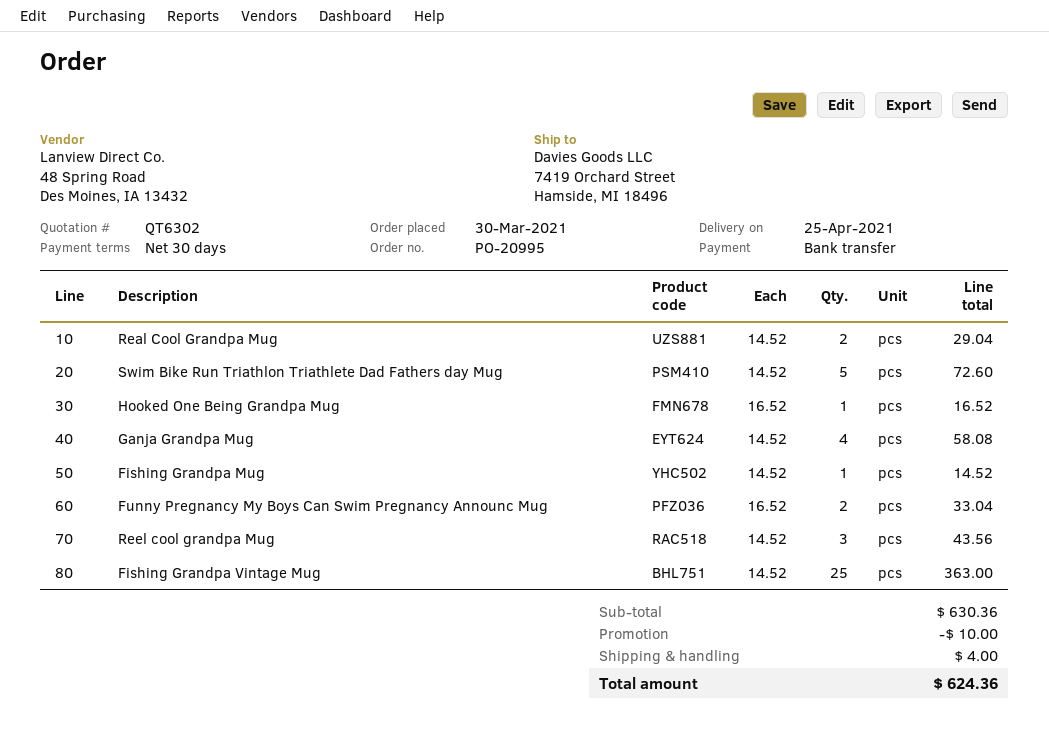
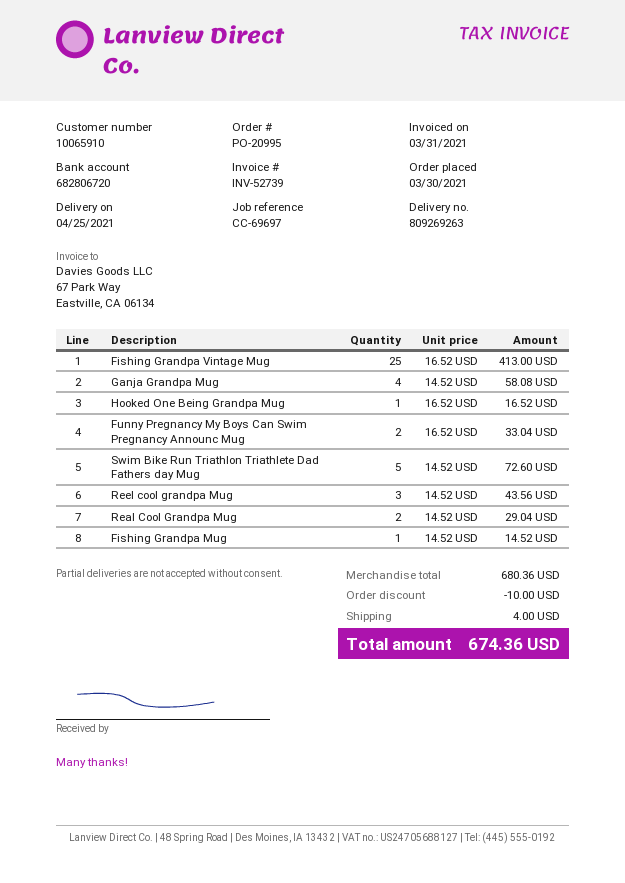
Fishing Grandpa Vintage Mug: 25 x 14.52 = 363.00 -> 25 x 16.52 = 413.00
subtotal: 630.36 -> 680.36
total: 624.36 -> 674.36

